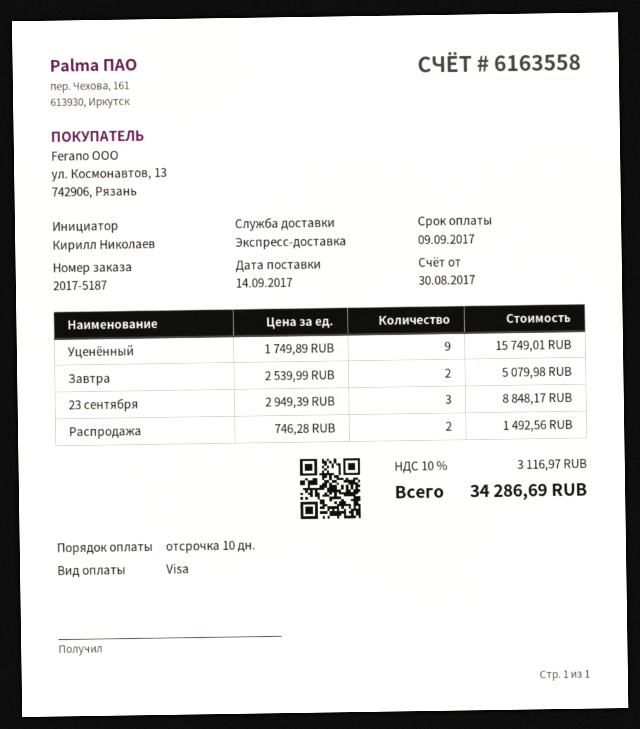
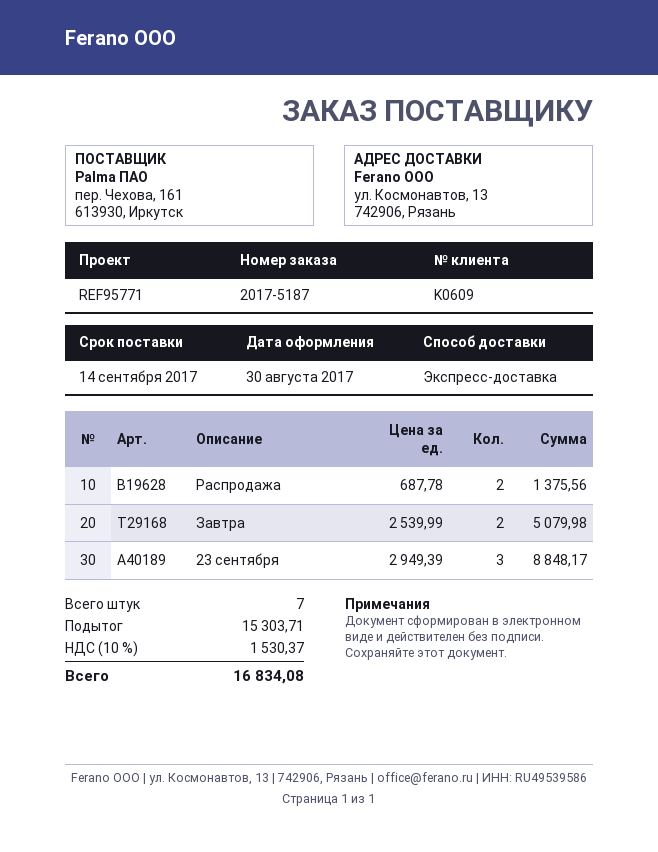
Уценённый: 9 x 1749.89 = 15749.01 -> none
Распродажа: 2 x 746.28 = 1492.56 -> 2 x 687.78 = 1375.56
tax: 10% = 3116.97 -> 10% = 1530.37
total: 34286.69 -> 16834.08

